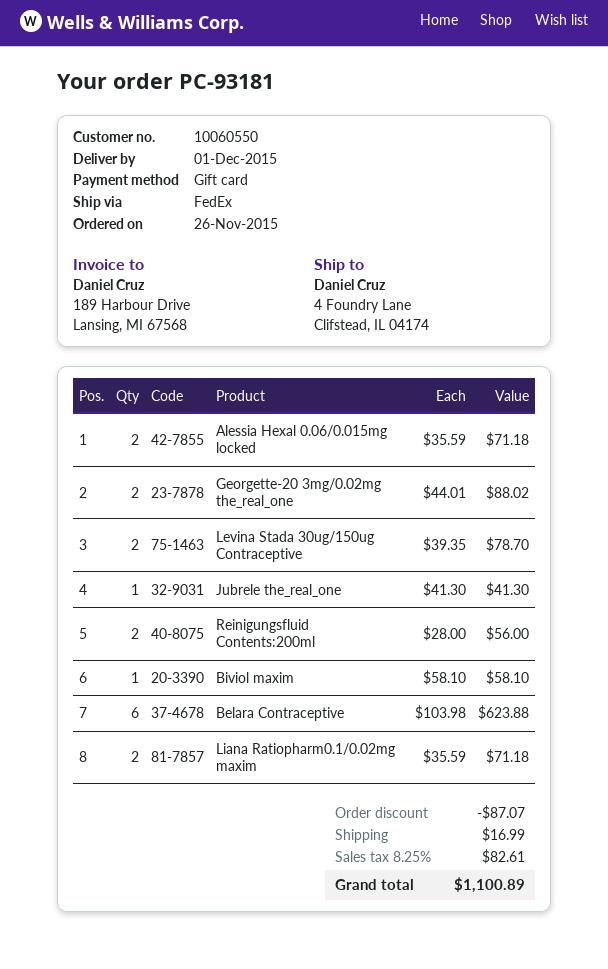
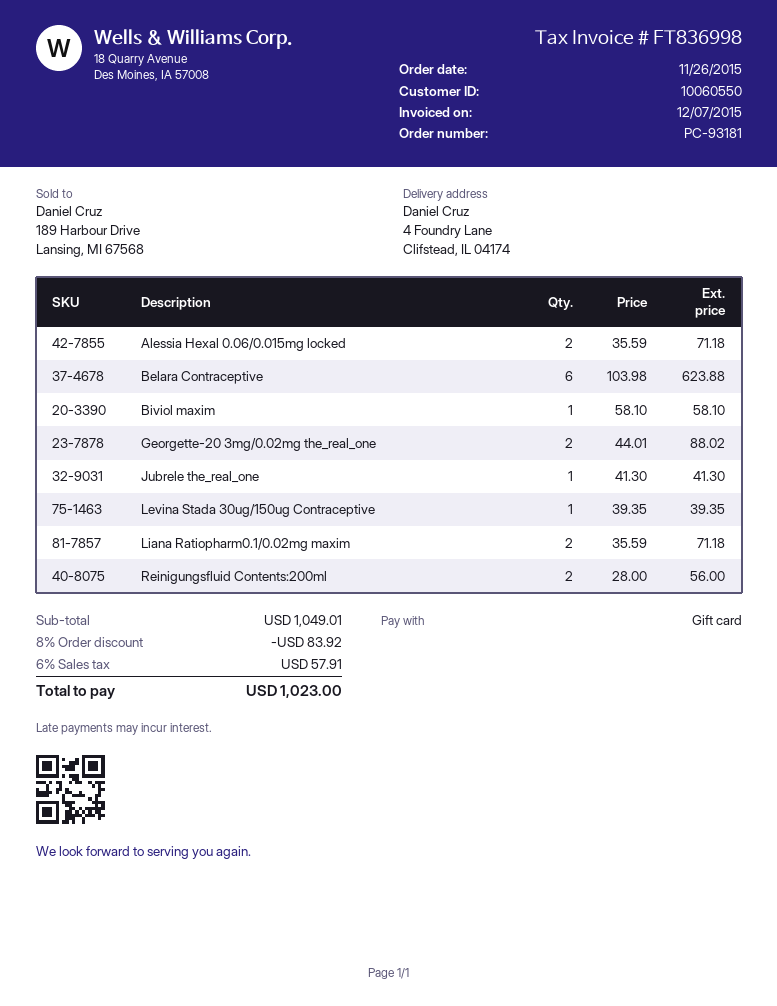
Levina Stada 30ug/150ug Contraceptive: 2 x 39.35 = 78.70 -> 1 x 39.35 = 39.35
discount: 87.07 -> 83.92
shipping: 16.99 -> none
tax: 8.25% = 82.61 -> 6% = 57.91
total: 1100.89 -> 1023.00

